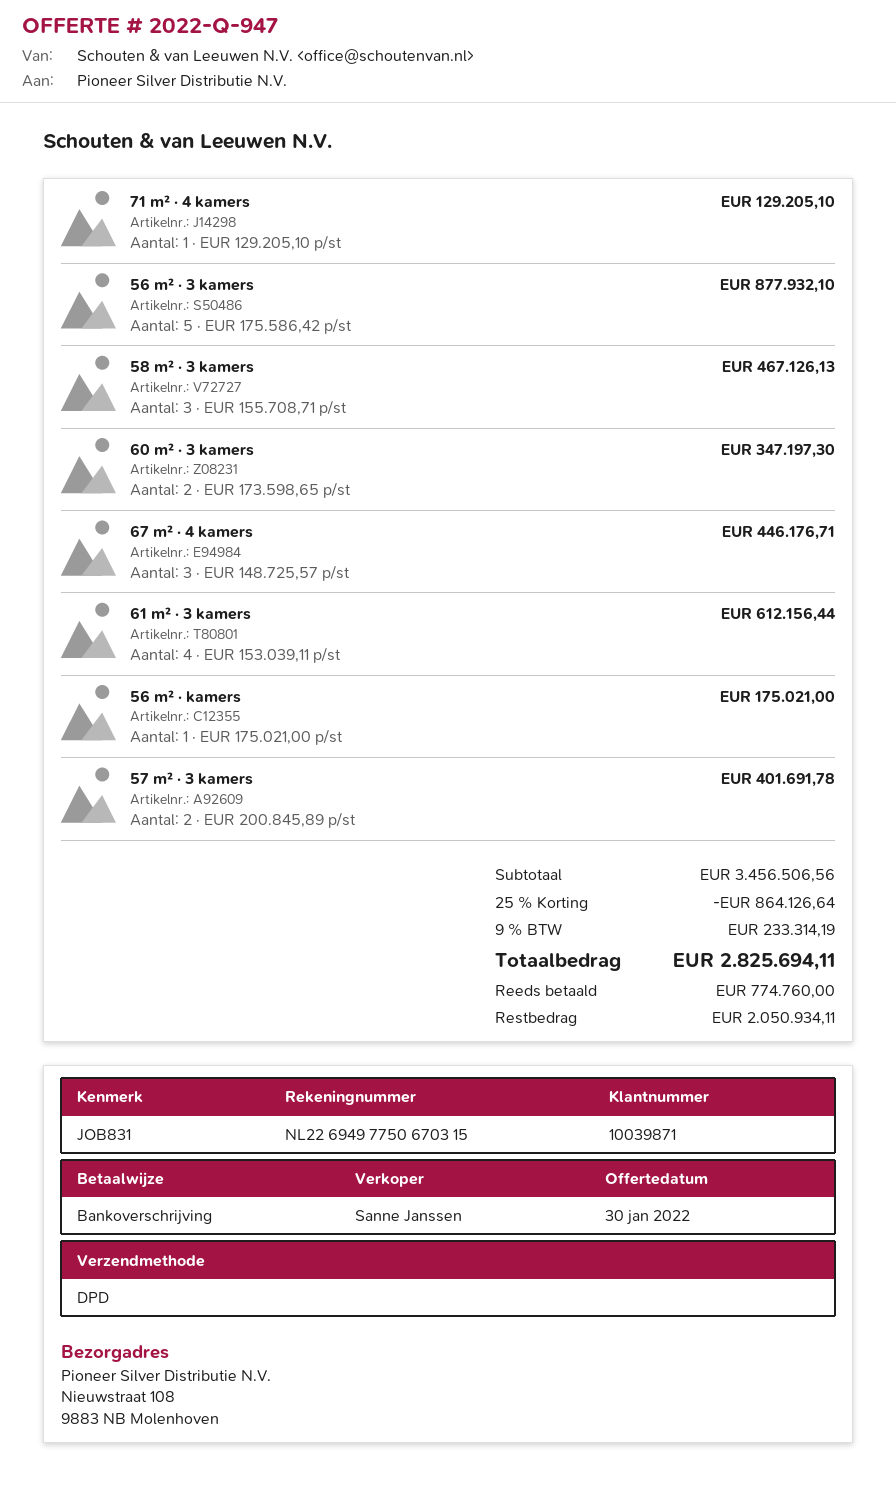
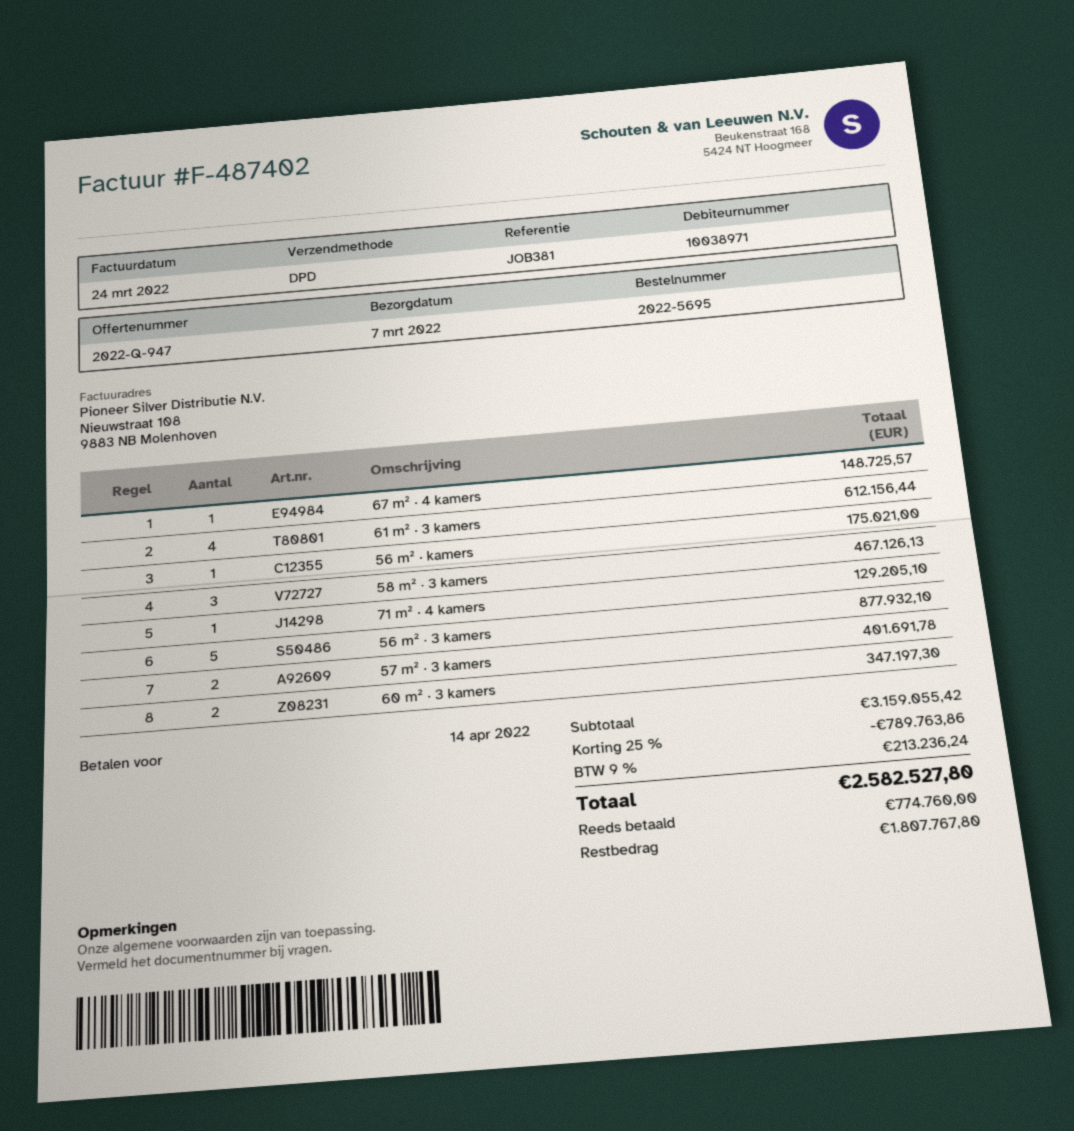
customer number: 10039871 -> 10038971
reference: JOB831 -> JOB381
67 m² · 4 kamers: 3 for 446176.71 -> 1 for 148725.57
subtotal: 3456506.56 -> 3159055.42
discount: 25% = 864126.64 -> 25% = 789763.86
tax: 9% = 233314.19 -> 9% = 213236.24
total: 2825694.11 -> 2582527.80
balance: 2050934.11 -> 1807767.80

